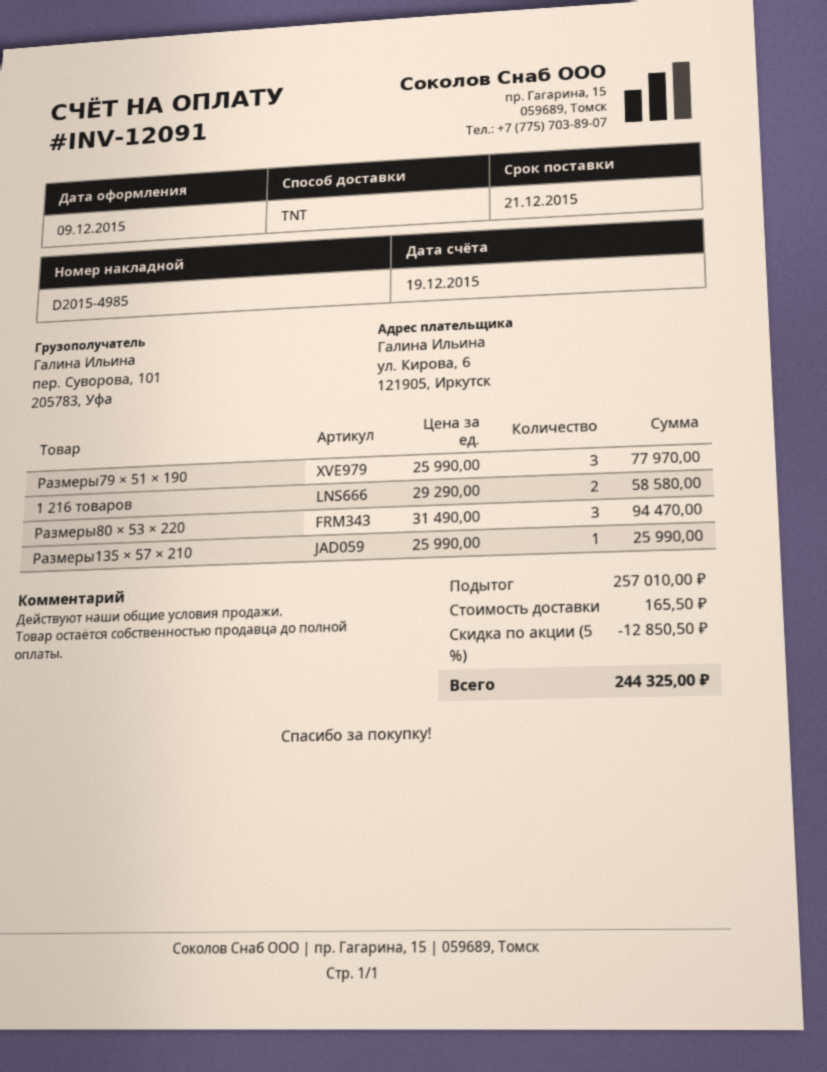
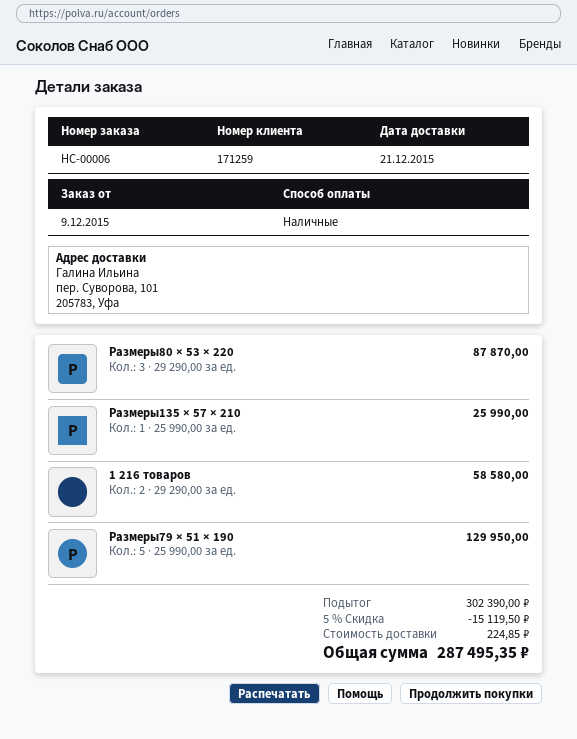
Размеры79 × 51 × 190: 3 x 25990.00 = 77970.00 -> 5 x 25990.00 = 129950.00
Размеры80 × 53 × 220: 3 x 31490.00 = 94470.00 -> 3 x 29290.00 = 87870.00
subtotal: 257010.00 -> 302390.00
discount: 5% = 12850.50 -> 5% = 15119.50
shipping: 165.50 -> 224.85
total: 244325.00 -> 287495.35

